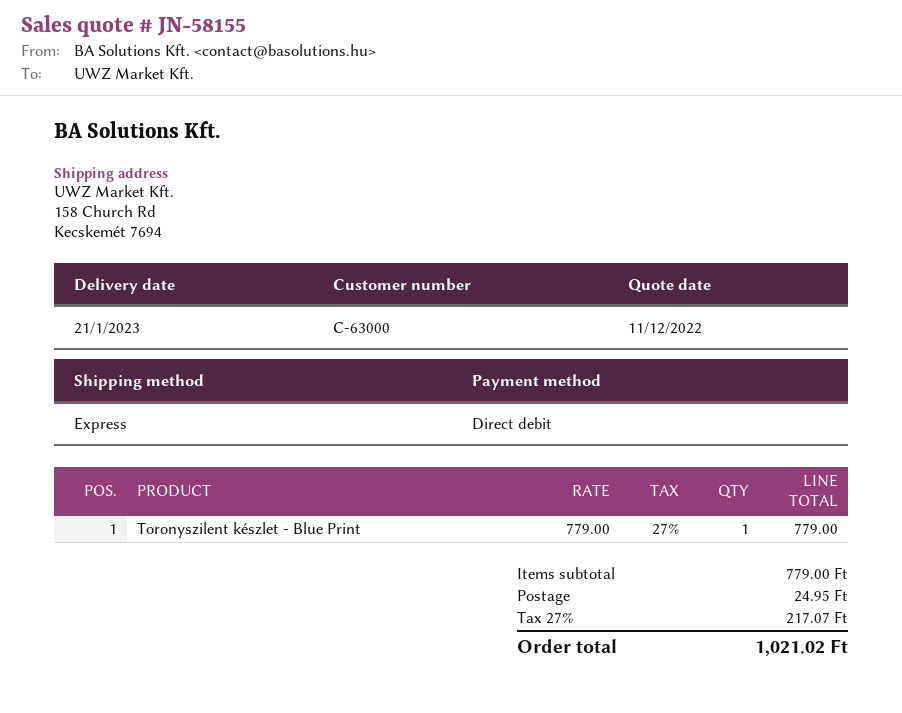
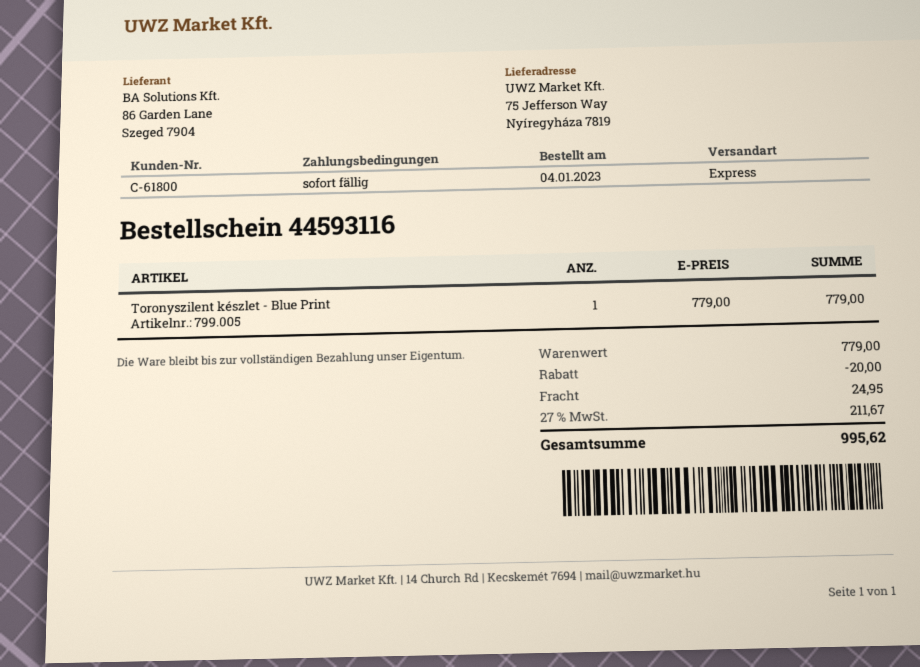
customer number: C-63000 -> C-61800
ship to: 158 Church Rd, Kecskemét 7694 -> 75 Jefferson Way, Nyíregyháza 7819
discount: none -> 20.00
tax: 27% = 217.07 -> 27% = 211.67
total: 1021.02 -> 995.62

